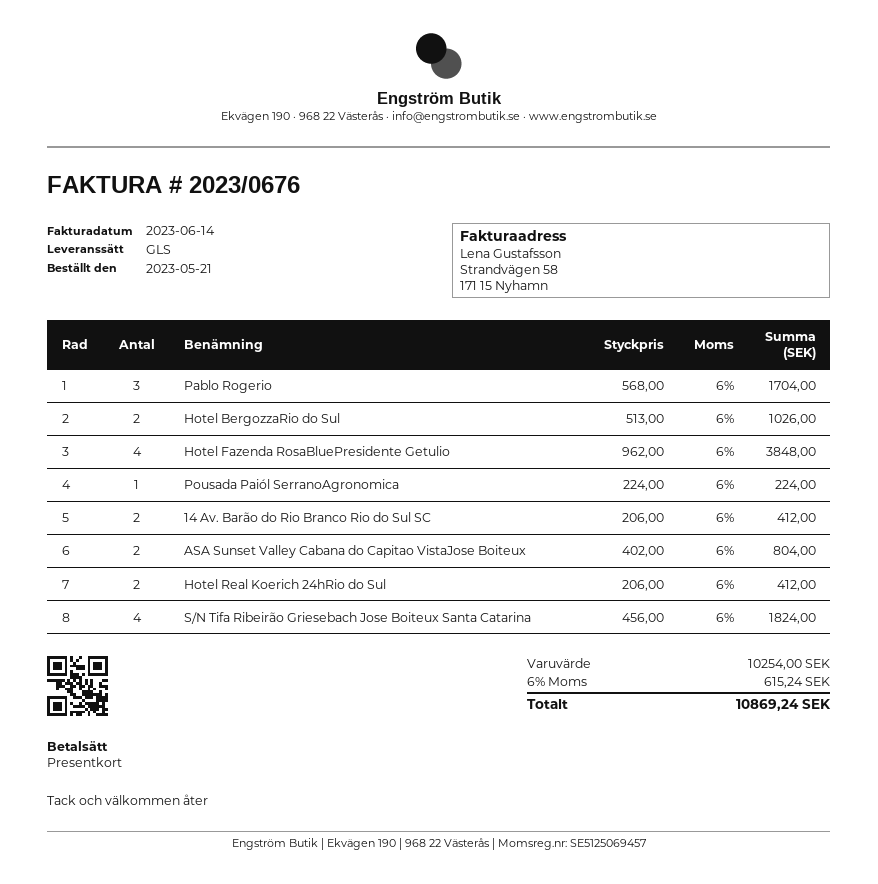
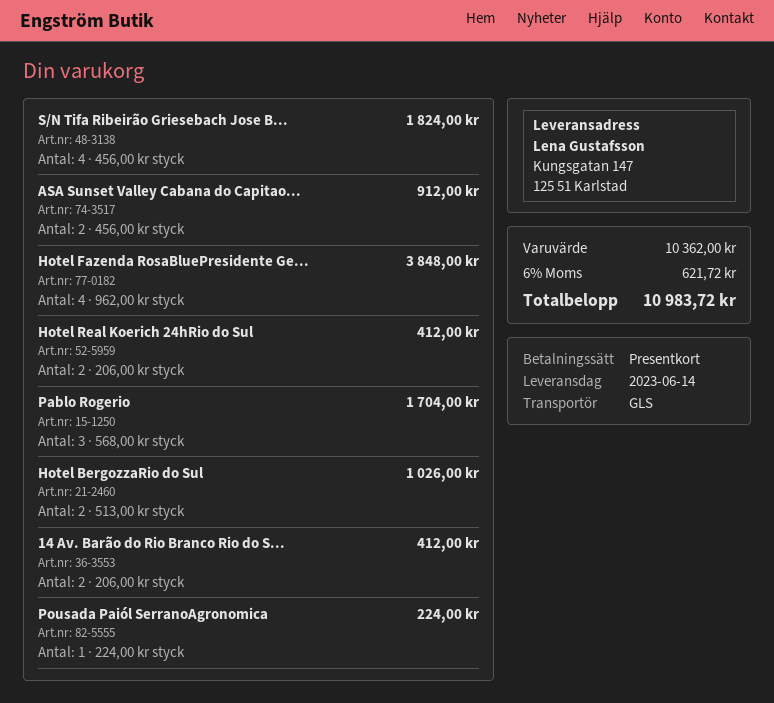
ASA Sunset Valley Cabana do Capitao VistaJose Boiteux: 2 x 402.00 = 804.00 -> 2 x 456.00 = 912.00
subtotal: 10254.00 -> 10362.00
tax: 6% = 615.24 -> 6% = 621.72
total: 10869.24 -> 10983.72

